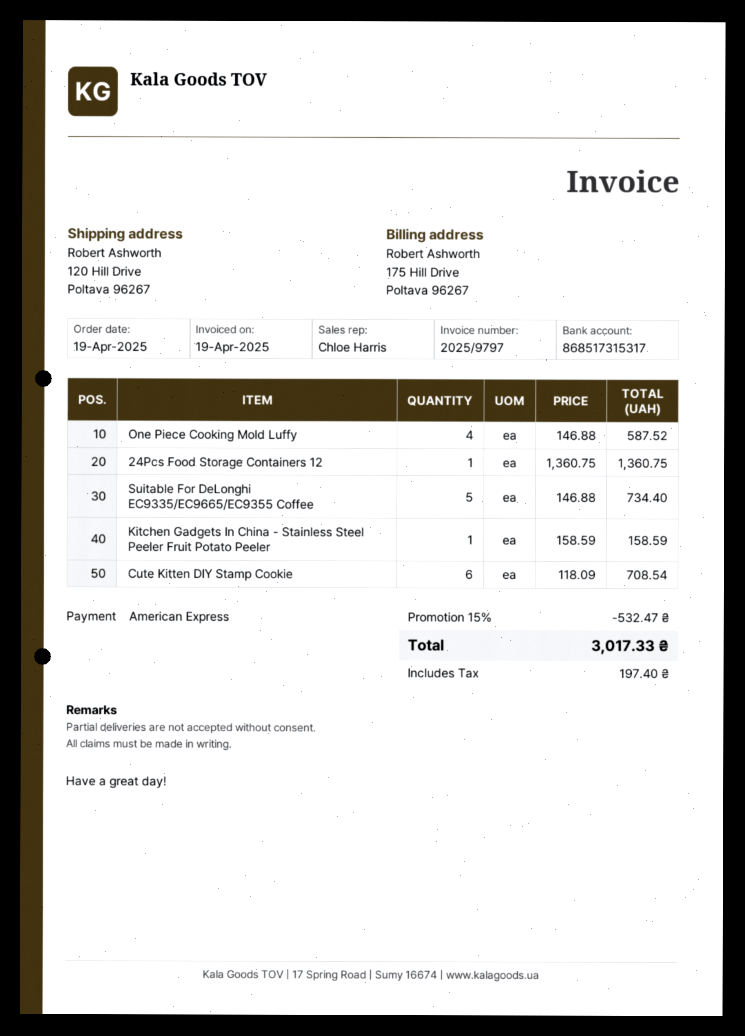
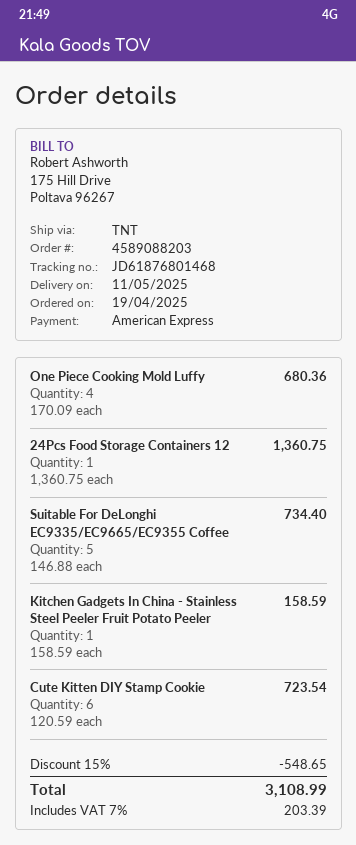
One Piece Cooking Mold Luffy: 4 x 146.88 = 587.52 -> 4 x 170.09 = 680.36
Cute Kitten DIY Stamp Cookie: 6 x 118.09 = 708.54 -> 6 x 120.59 = 723.54
discount: 15% = 532.47 -> 15% = 548.65
tax: 197.40 -> 203.39
total: 3017.33 -> 3108.99

